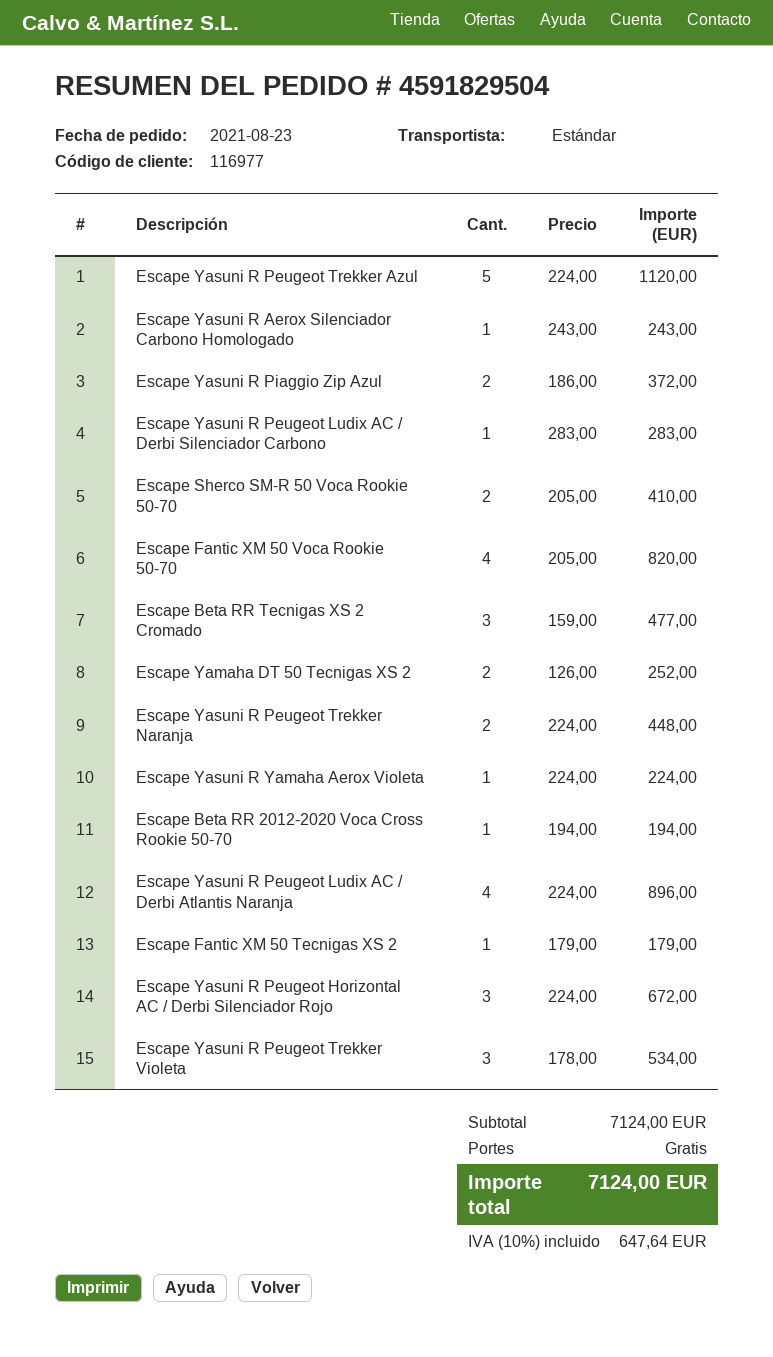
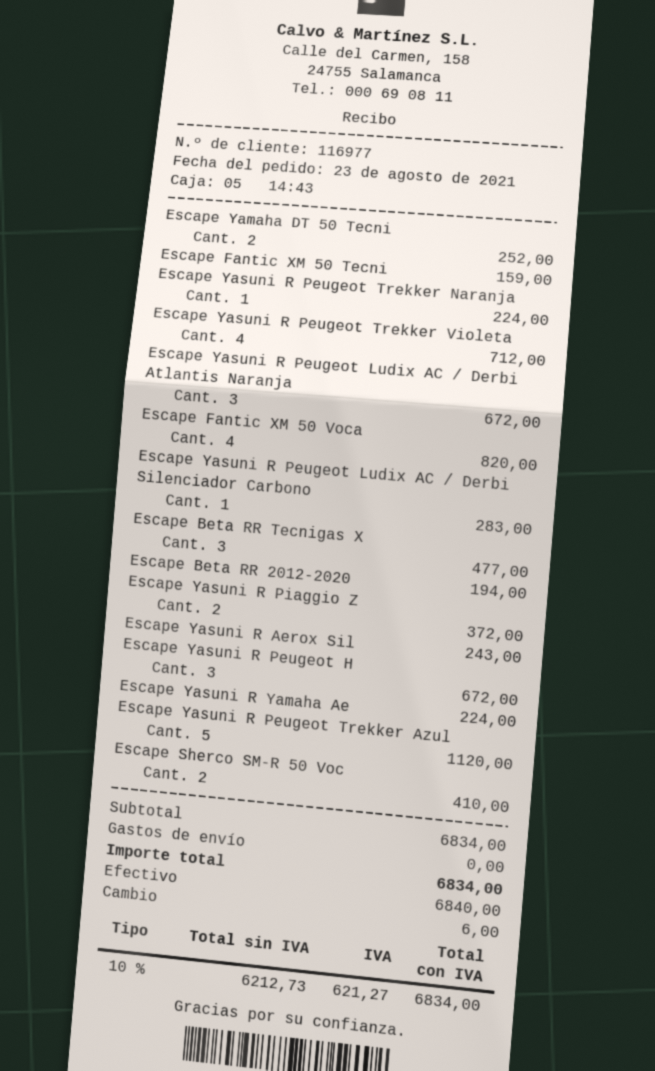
Escape Yasuni R Peugeot Trekker Naranja: 2 for 448.00 -> 1 for 224.00
Escape Yasuni R Peugeot Ludix AC / Derbi Atlantis Naranja: 4 for 896.00 -> 3 for 672.00
Escape Fantic XM 50 Tecnigas XS 2: 1 for 179.00 -> 1 for 159.00
Escape Yasuni R Peugeot Trekker Violeta: 3 for 534.00 -> 4 for 712.00
subtotal: 7124.00 -> 6834.00
tax: 10% = 647.64 -> 10% = 621.27
total: 7124.00 -> 6834.00

